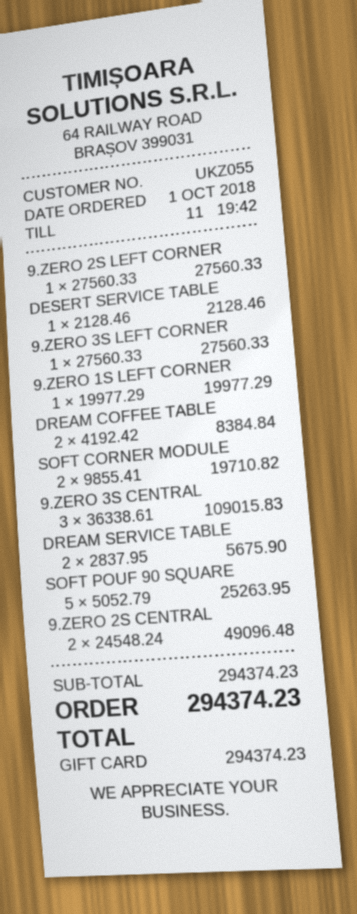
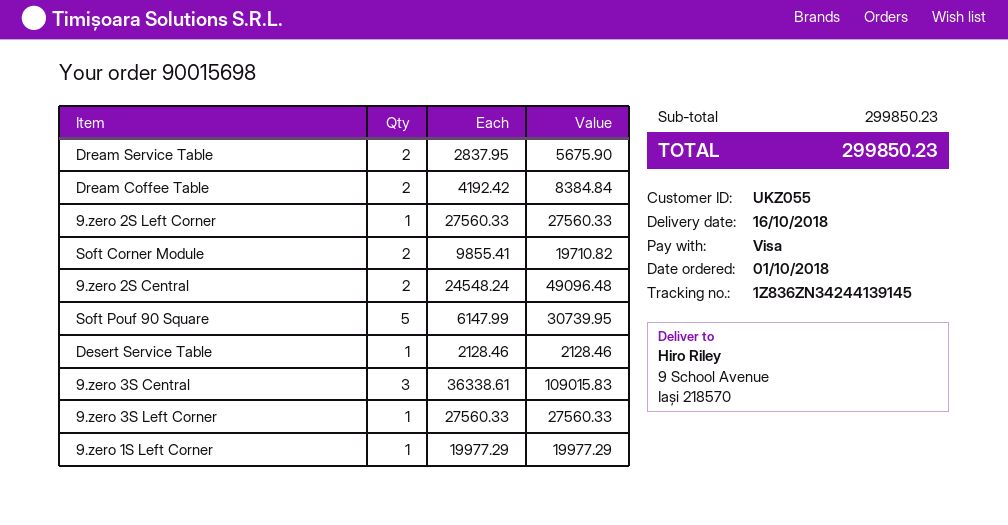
payment method: gift card -> Visa
SOFT POUF 90 SQUARE: 5 x 5052.79 = 25263.95 -> 5 x 6147.99 = 30739.95
subtotal: 294374.23 -> 299850.23
total: 294374.23 -> 299850.23

